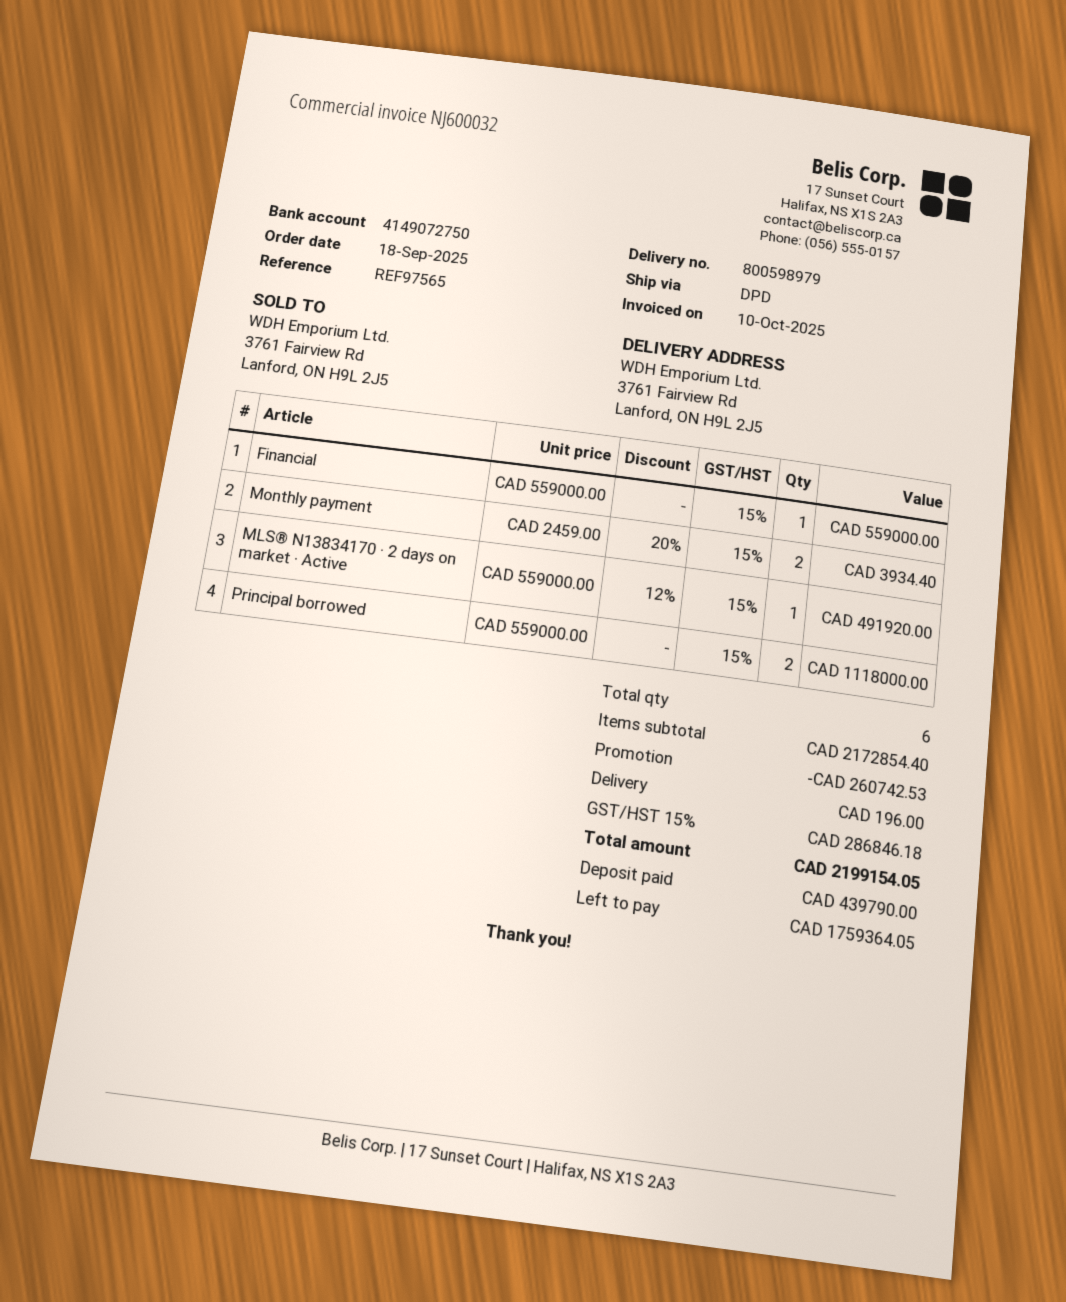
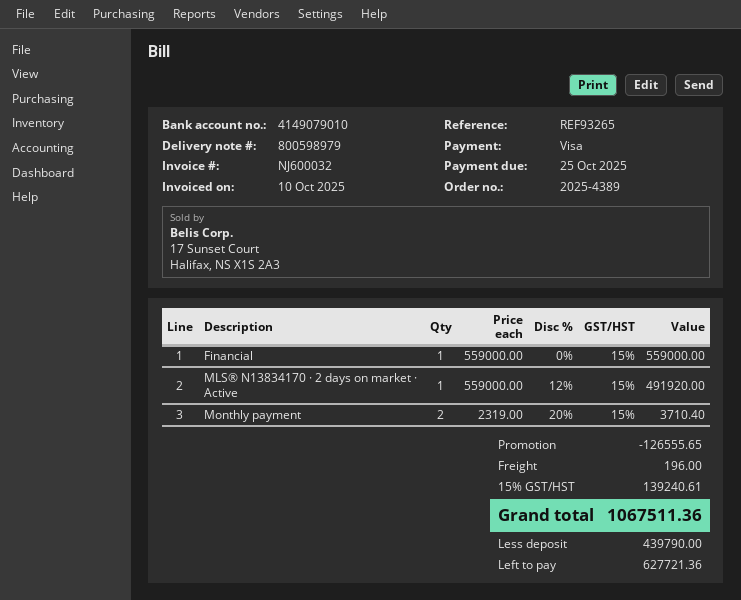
reference: REF97565 -> REF93265
bank account: 4149072750 -> 4149079010
Monthly payment: 2 x 2459.00 - 20% = 3934.40 -> 2 x 2319.00 - 20% = 3710.40
Principal borrowed: 2 x 559000.00 = 1118000.00 -> none
discount: 260742.53 -> 126555.65
tax: 15% = 286846.18 -> 15% = 139240.61
total: 2199154.05 -> 1067511.36
balance: 1759364.05 -> 627721.36

